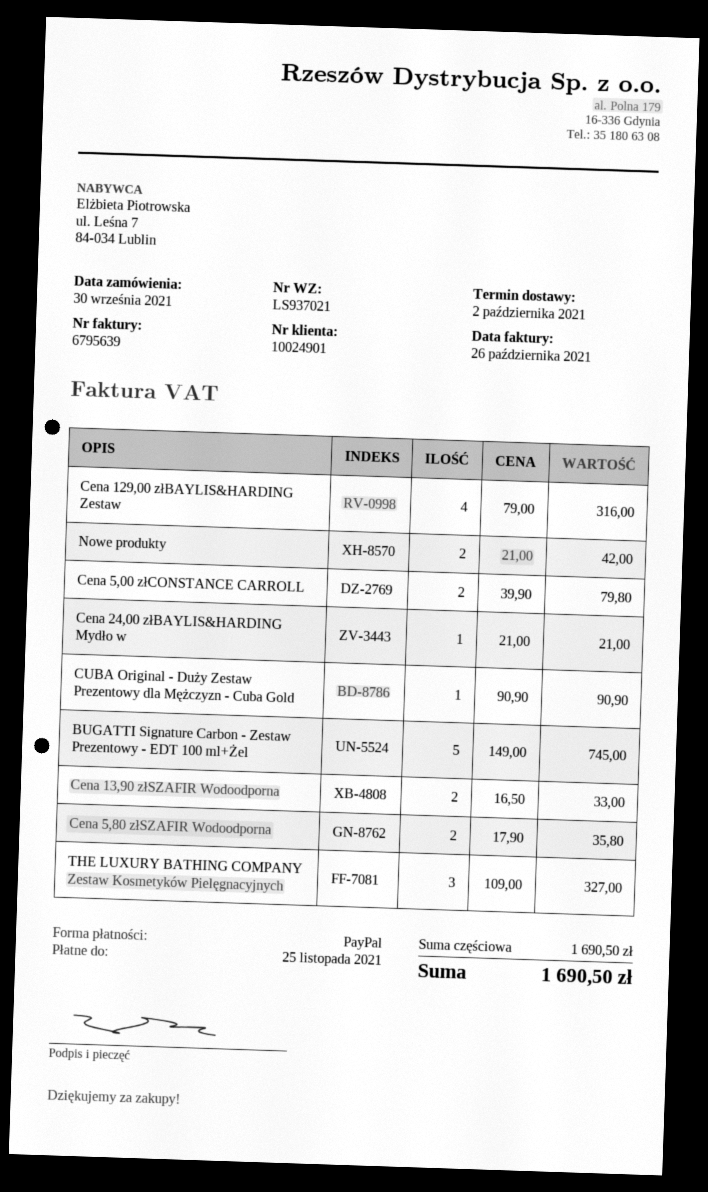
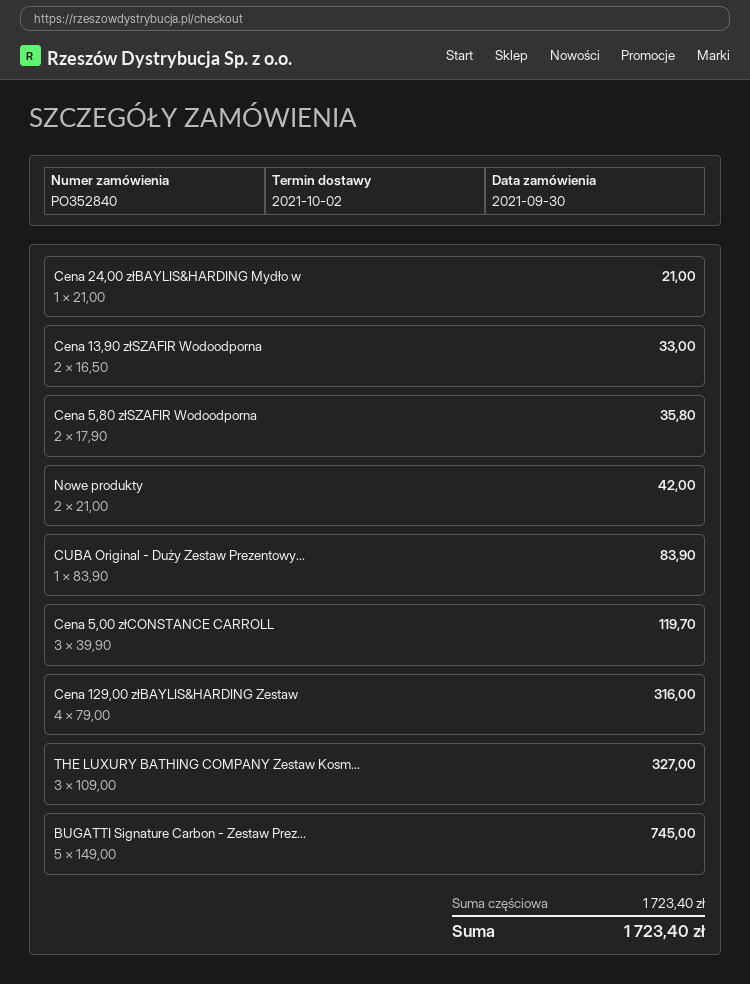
Cena 5,00 złCONSTANCE CARROLL: 2 x 39.90 = 79.80 -> 3 x 39.90 = 119.70
CUBA Original - Duży Zestaw Prezentowy dla Mężczyzn - Cuba Gold: 1 x 90.90 = 90.90 -> 1 x 83.90 = 83.90
subtotal: 1690.50 -> 1723.40
total: 1690.50 -> 1723.40

